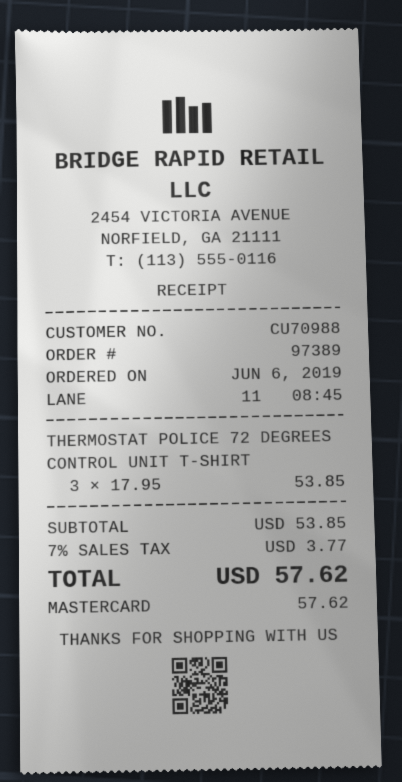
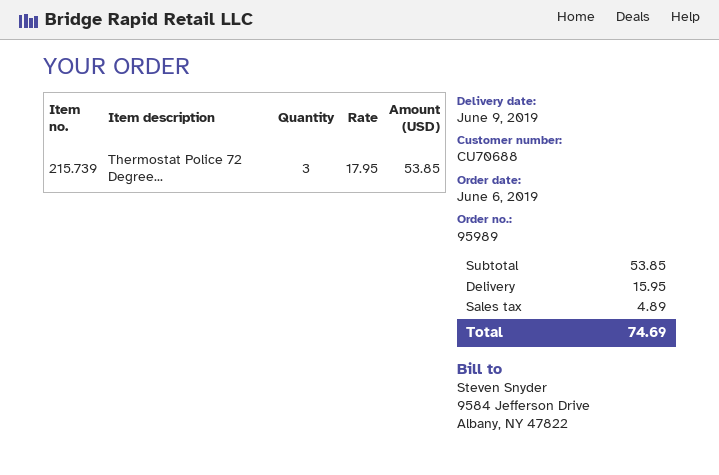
order number: 97389 -> 95989
customer number: CU70988 -> CU70688
shipping: none -> 15.95
tax: 3.77 -> 4.89
total: 57.62 -> 74.69

